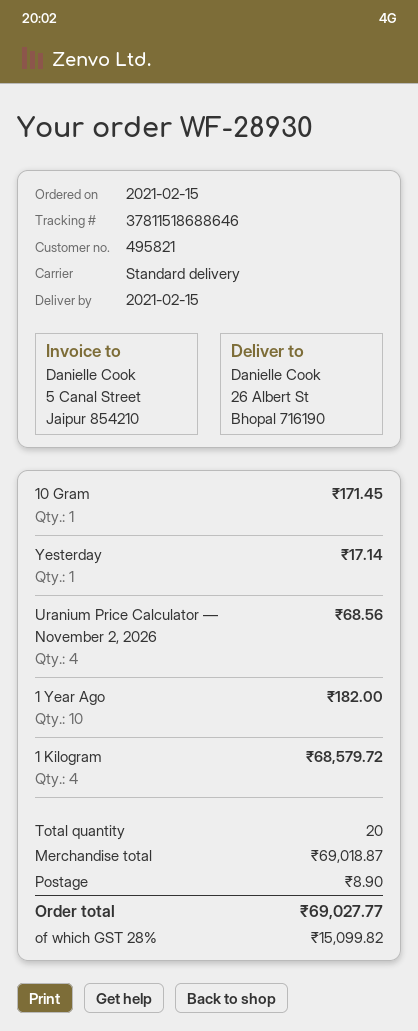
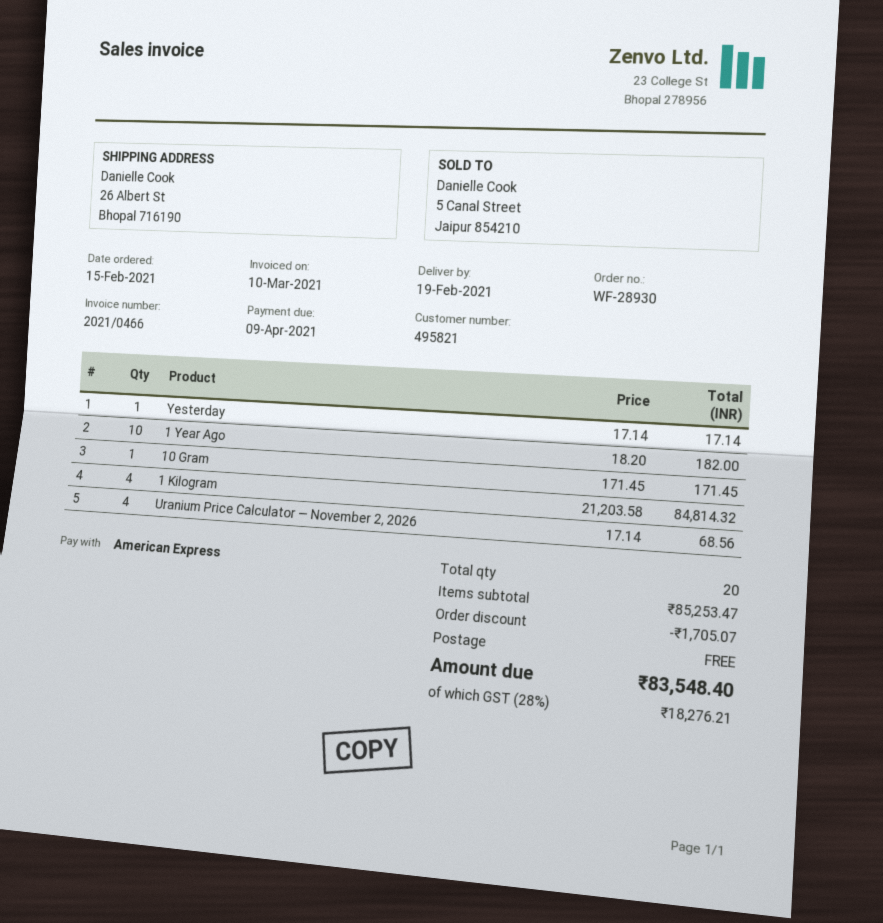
delivery date: 2021-02-15 -> 2021-02-19
1 Kilogram: 4 for 68579.72 -> 4 for 84814.32
subtotal: 69018.87 -> 85253.47
discount: none -> 1705.07
shipping: 8.90 -> 0.00
tax: 28% = 15099.82 -> 28% = 18276.21
total: 69027.77 -> 83548.40

